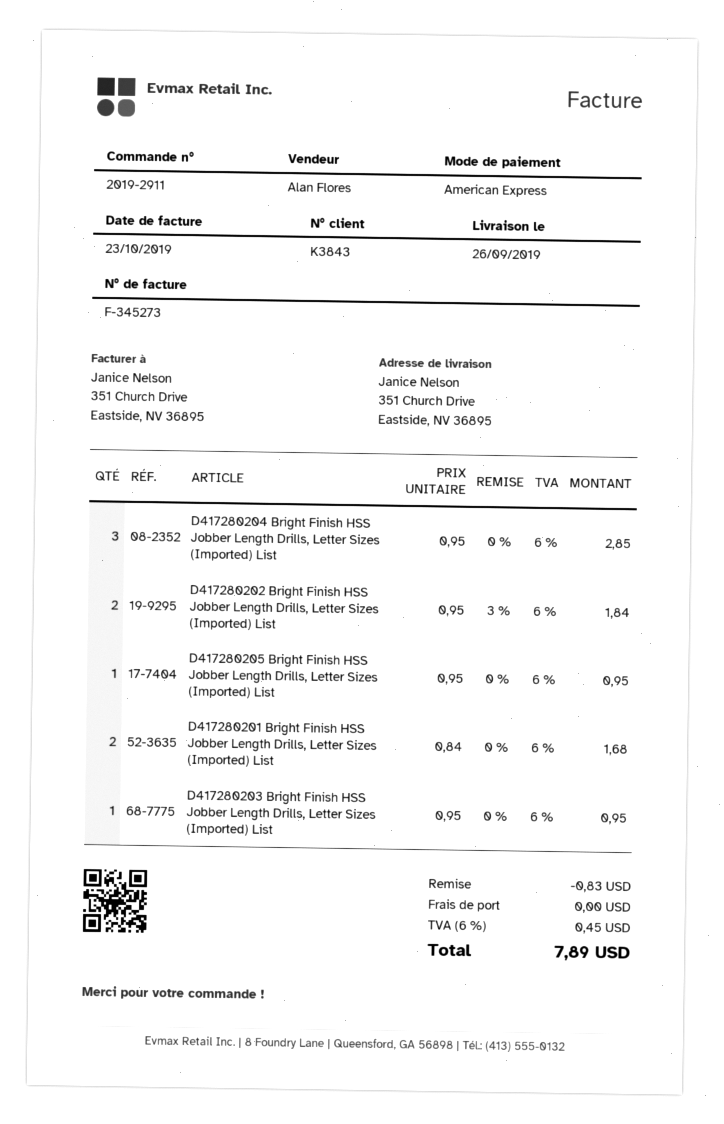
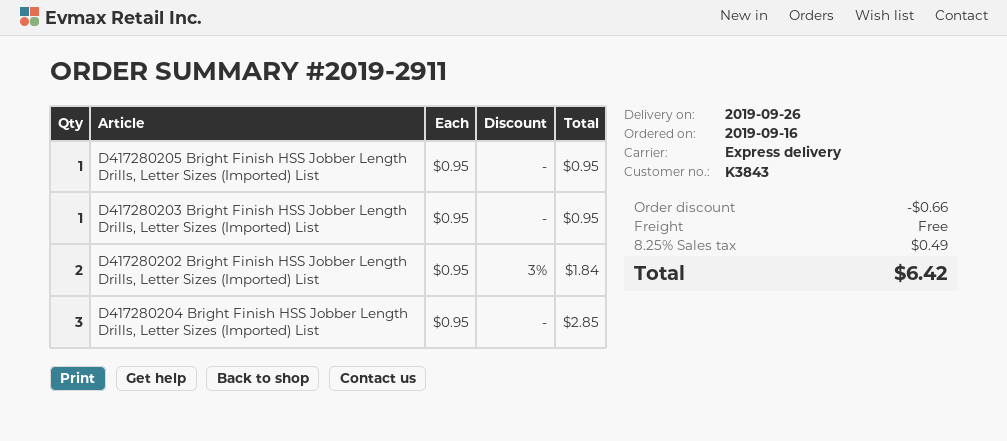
D417280201 Bright Finish HSS Jobber Length Drills, Letter Sizes (Imported) List: 2 x 0.84 = 1.68 -> none
discount: 0.83 -> 0.66
tax: 6% = 0.45 -> 8.25% = 0.49
total: 7.89 -> 6.42

